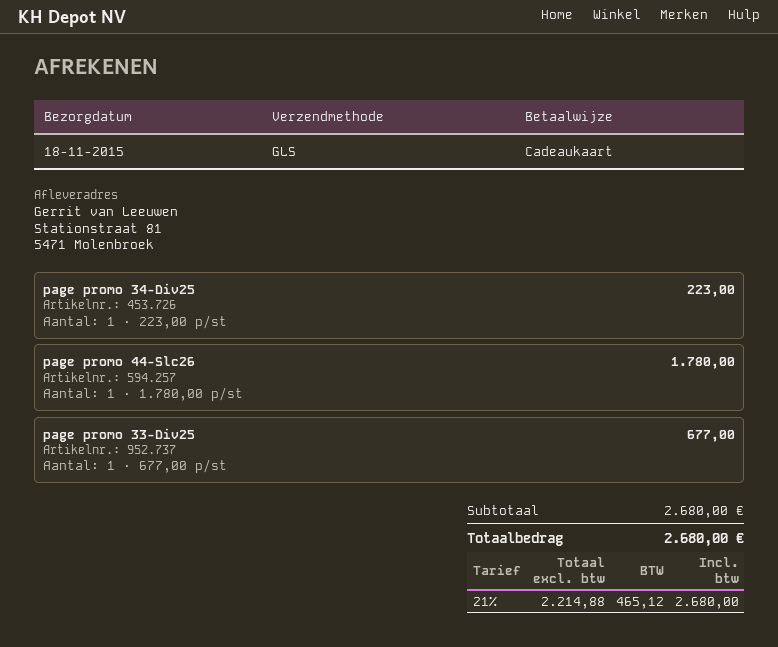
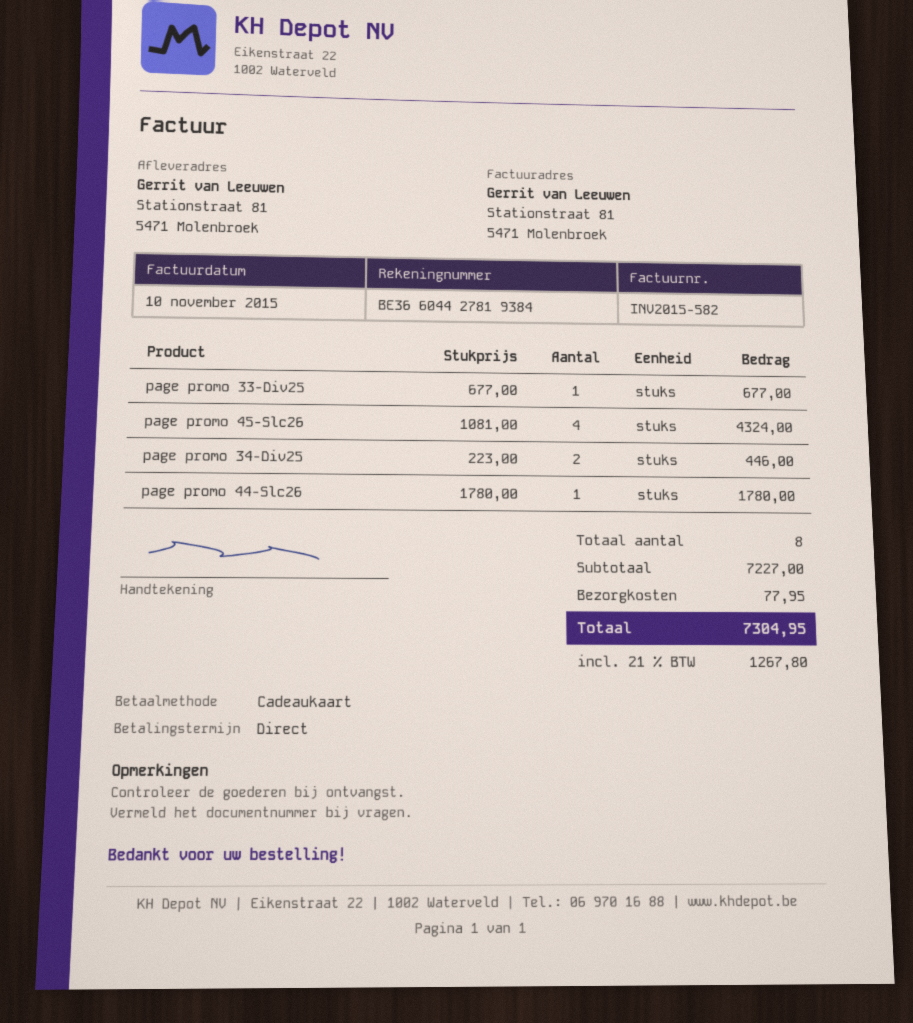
page promo 34-Div25: 1 x 223.00 = 223.00 -> 2 x 223.00 = 446.00
page promo 45-Slc26: none -> 4 x 1081.00 = 4324.00
subtotal: 2680.00 -> 7227.00
shipping: none -> 77.95
tax: 21% = 465.12 -> 21% = 1267.80
total: 2680.00 -> 7304.95

